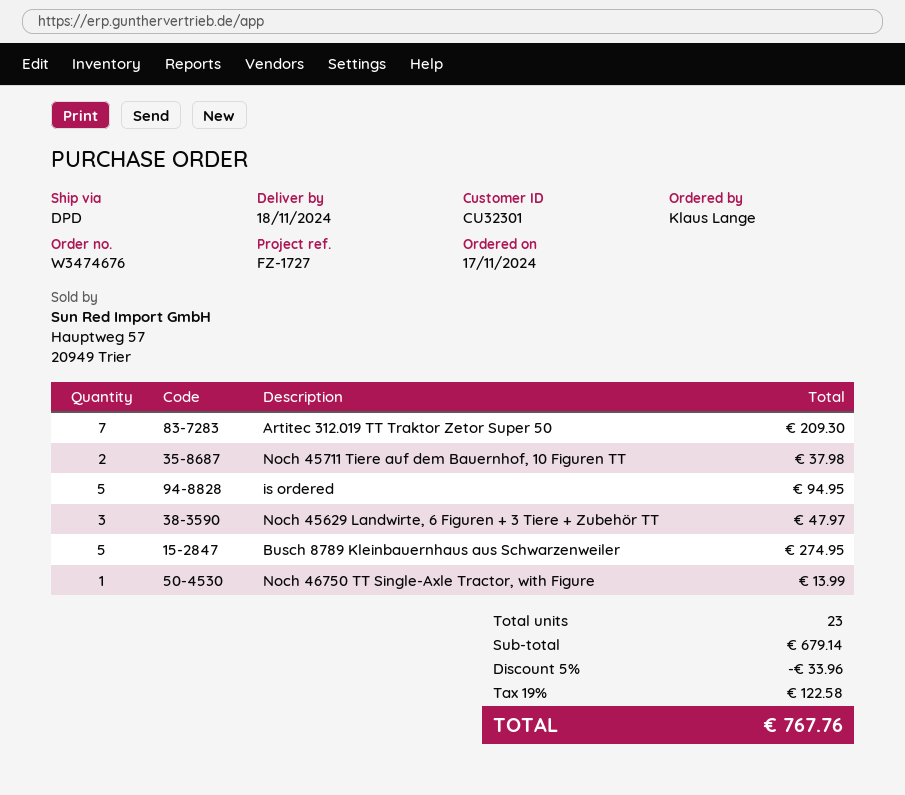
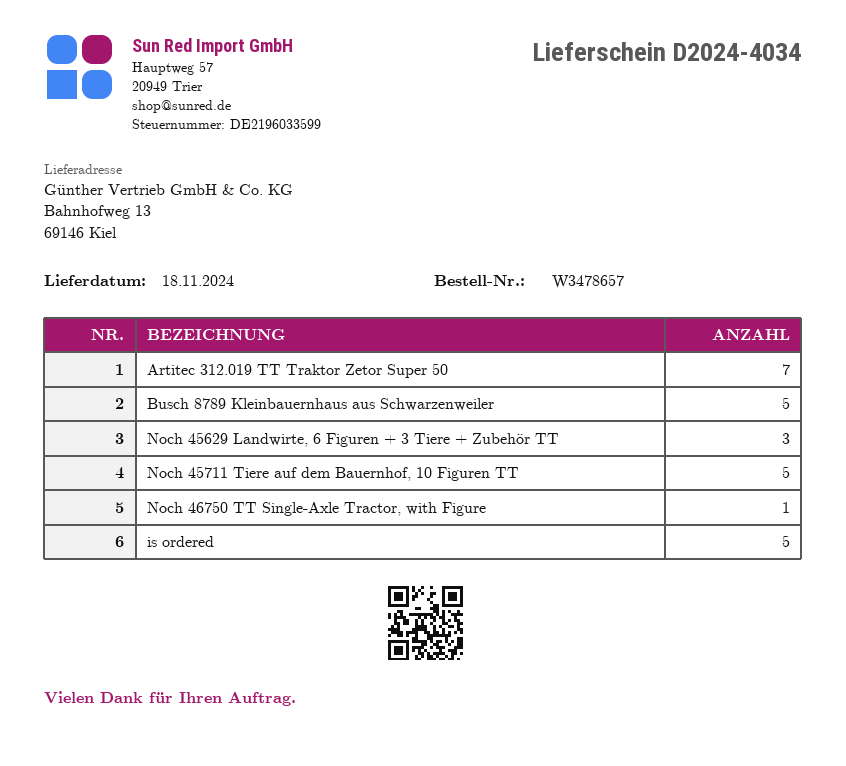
order number: W3474676 -> W3478657
Noch 45711 Tiere auf dem Bauernhof, 10 Figuren TT: 2 -> 5

